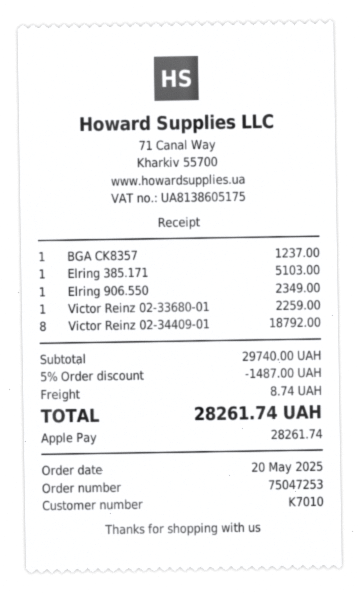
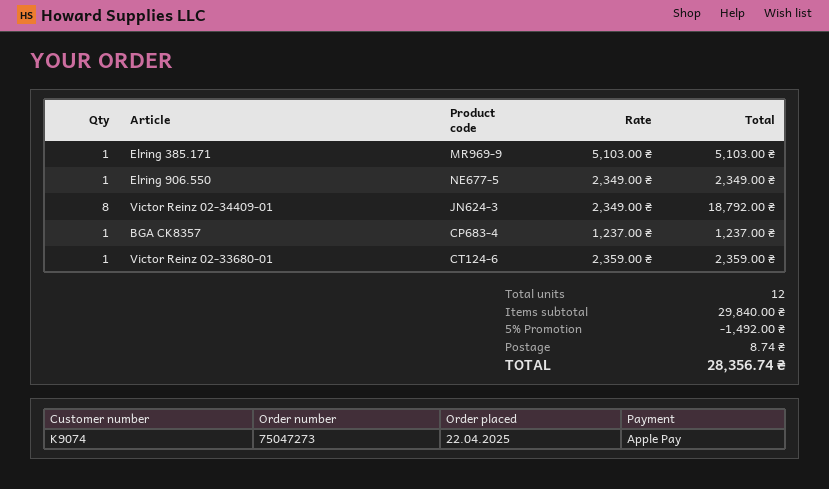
order number: 75047253 -> 75047273
order date: 2025-05-20 -> 2025-04-22
customer number: K7010 -> K9074
Victor Reinz 02-33680-01: 1 for 2259.00 -> 1 for 2359.00
subtotal: 29740.00 -> 29840.00
discount: 5% = 1487.00 -> 5% = 1492.00
total: 28261.74 -> 28356.74

